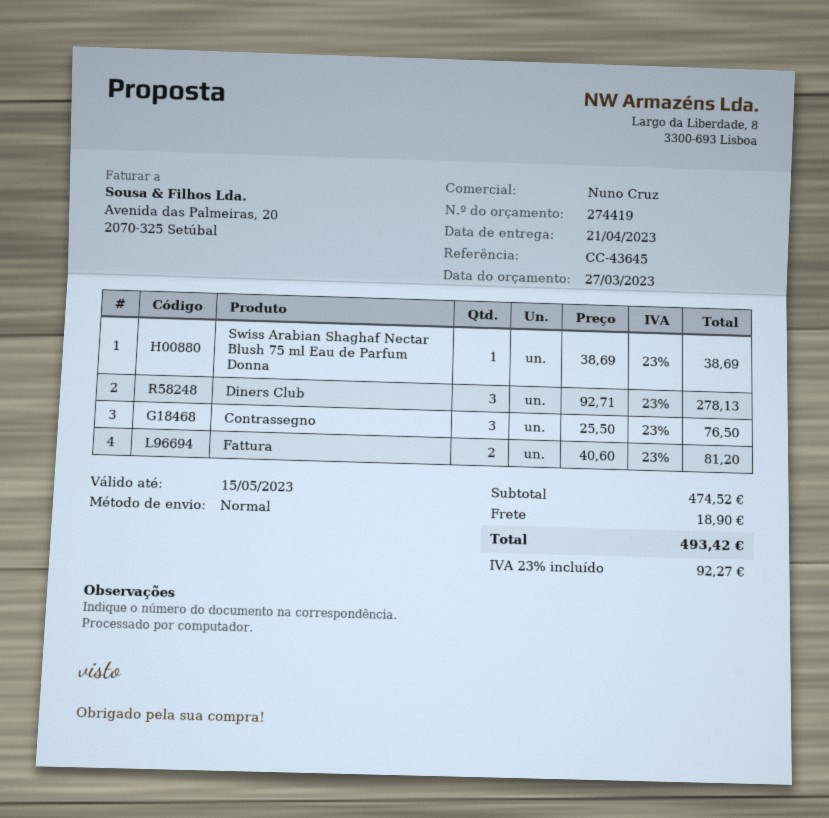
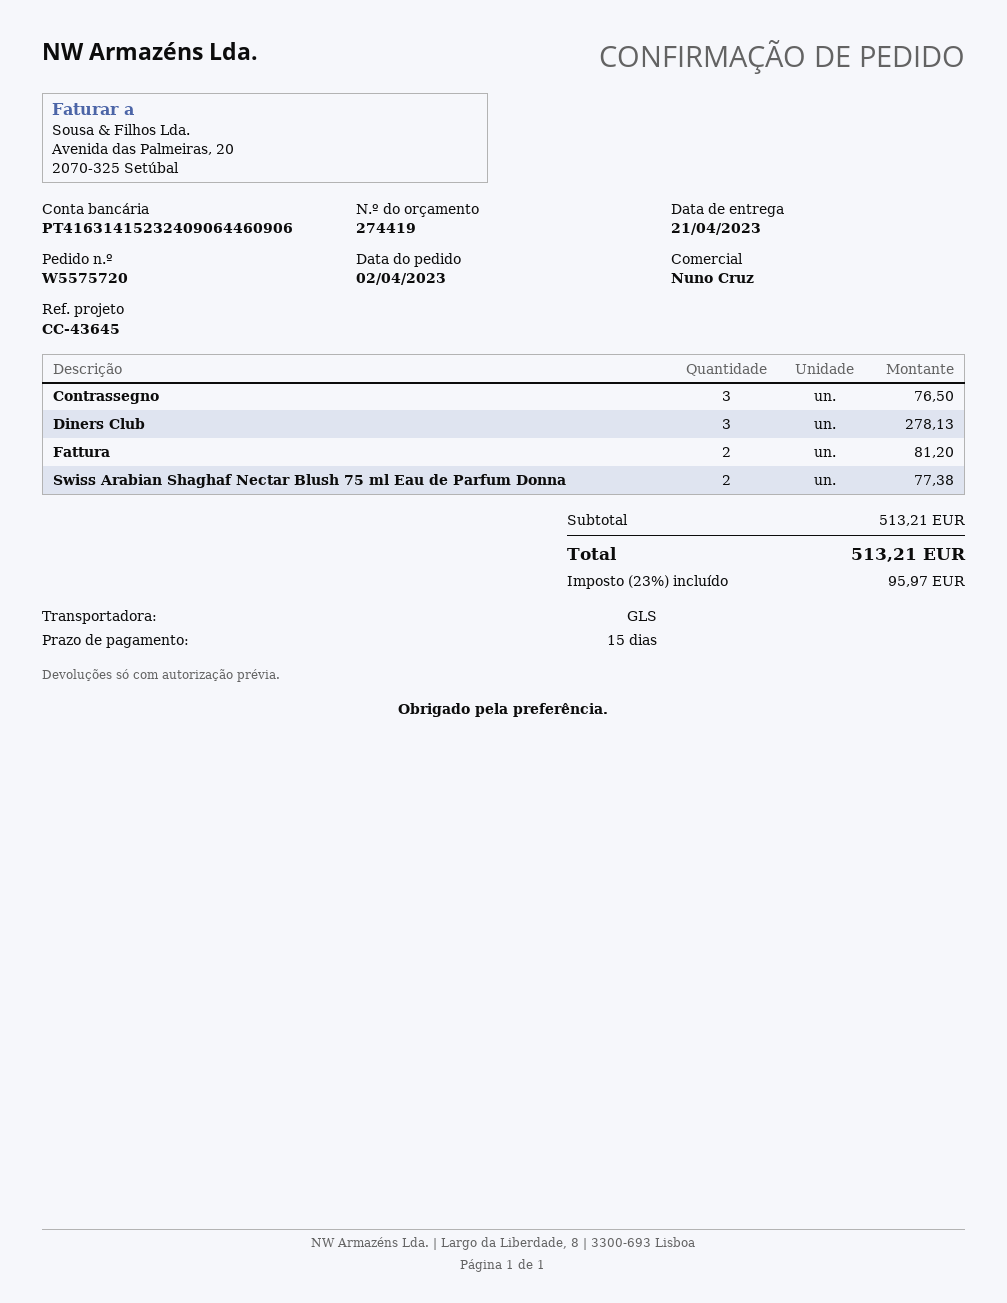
shipping method: standard -> GLS
Swiss Arabian Shaghaf Nectar Blush 75 ml Eau de Parfum Donna: 1 for 38.69 -> 2 for 77.38
subtotal: 474.52 -> 513.21
shipping: 18.90 -> none
tax: 23% = 92.27 -> 23% = 95.97
total: 493.42 -> 513.21

